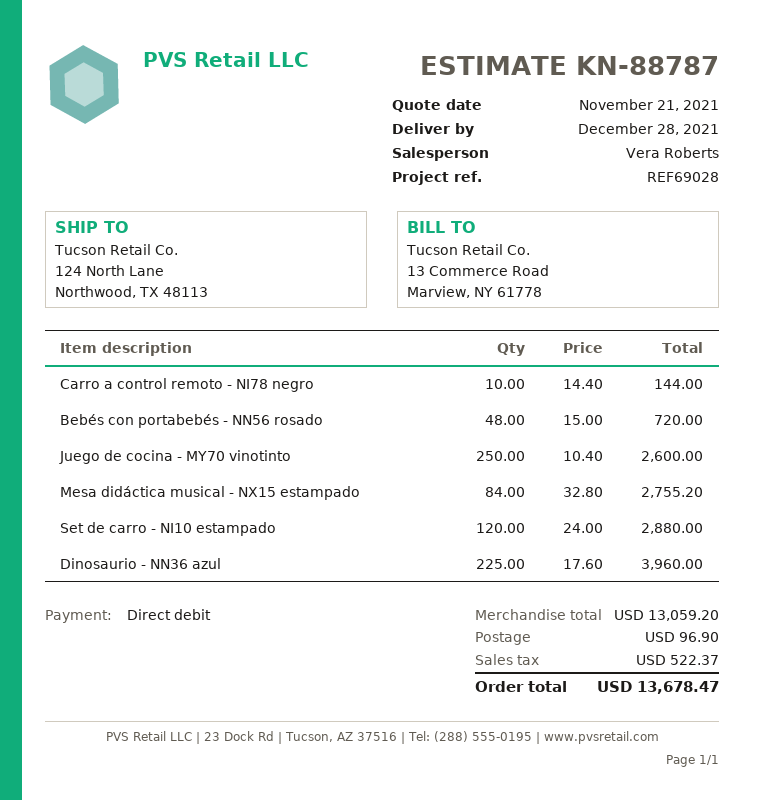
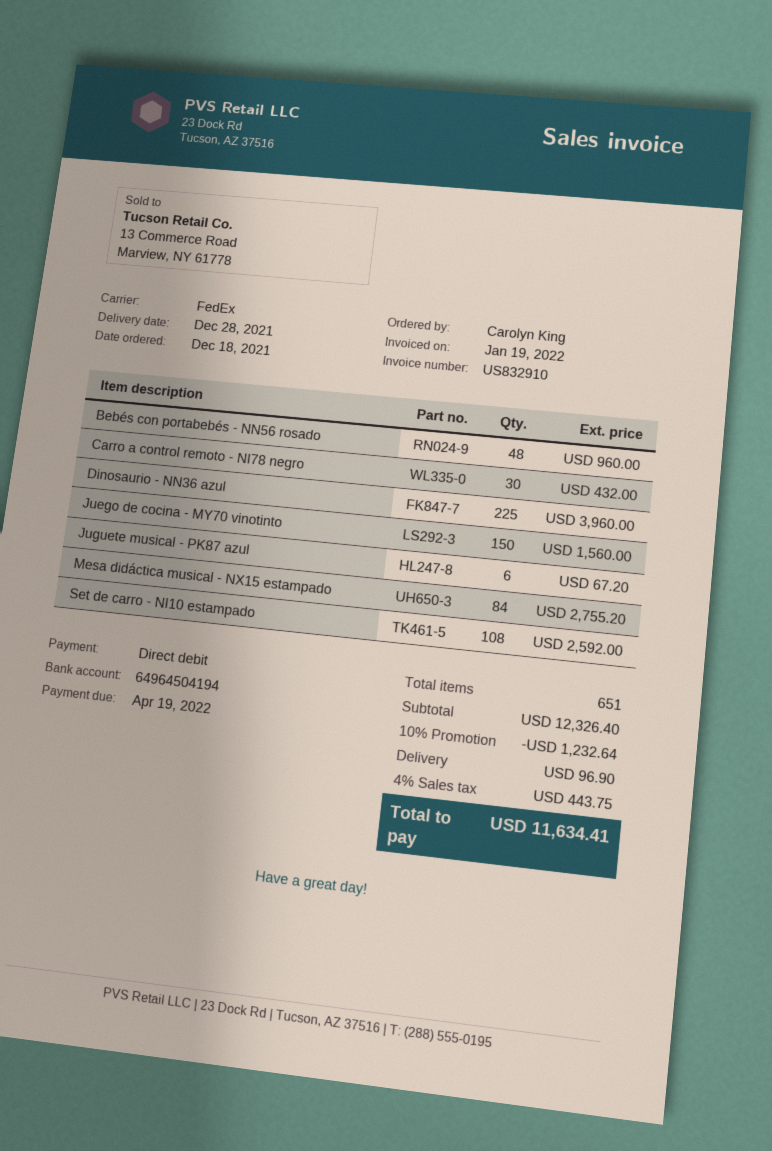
Carro a control remoto - NI78 negro: 10 for 144.00 -> 30 for 432.00
Bebés con portabebés - NN56 rosado: 48 for 720.00 -> 48 for 960.00
Juego de cocina - MY70 vinotinto: 250 for 2600.00 -> 150 for 1560.00
Set de carro - NI10 estampado: 120 for 2880.00 -> 108 for 2592.00
Juguete musical - PK87 azul: none -> 6 for 67.20
subtotal: 13059.20 -> 12326.40
discount: none -> 10% = 1232.64
tax: 522.37 -> 443.75
total: 13678.47 -> 11634.41

